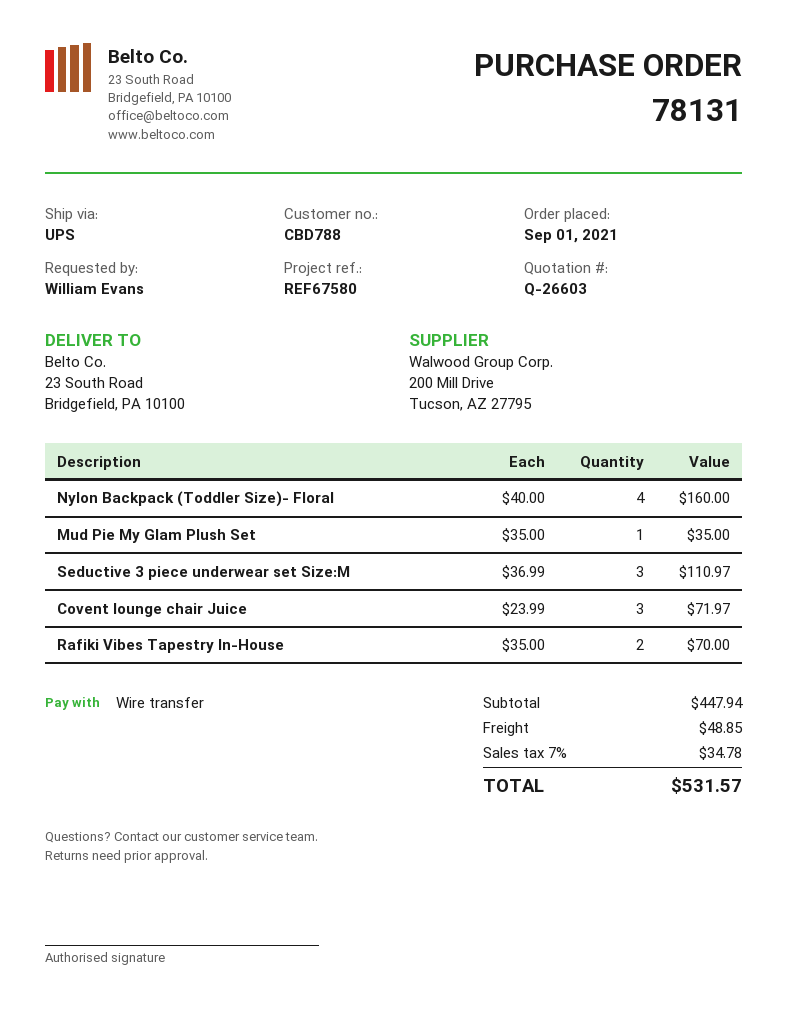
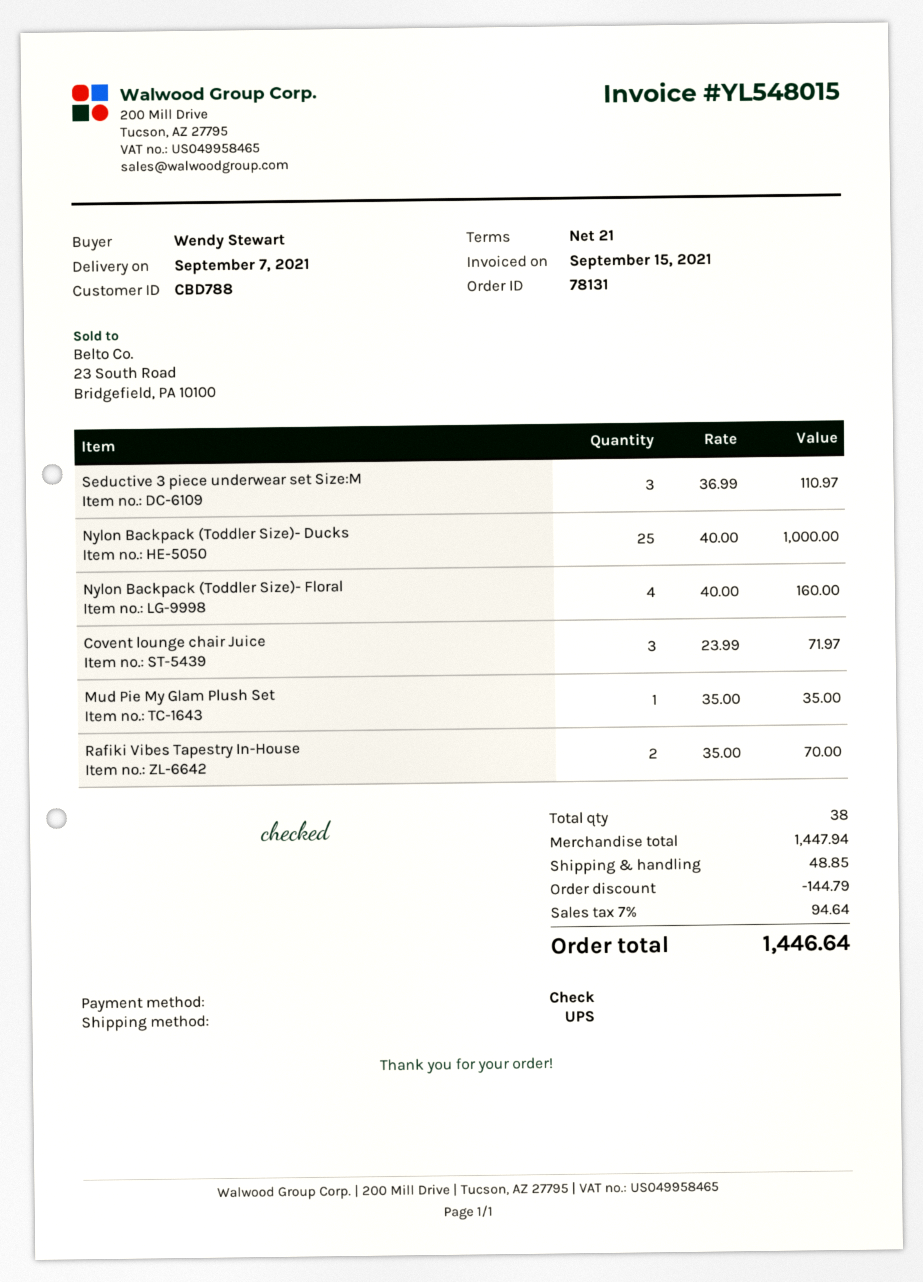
ordered by: William Evans -> Wendy Stewart
payment method: bank transfer -> cheque
Nylon Backpack (Toddler Size)- Ducks: none -> 25 x 40.00 = 1000.00
subtotal: 447.94 -> 1447.94
discount: none -> 144.79
tax: 7% = 34.78 -> 7% = 94.64
total: 531.57 -> 1446.64

